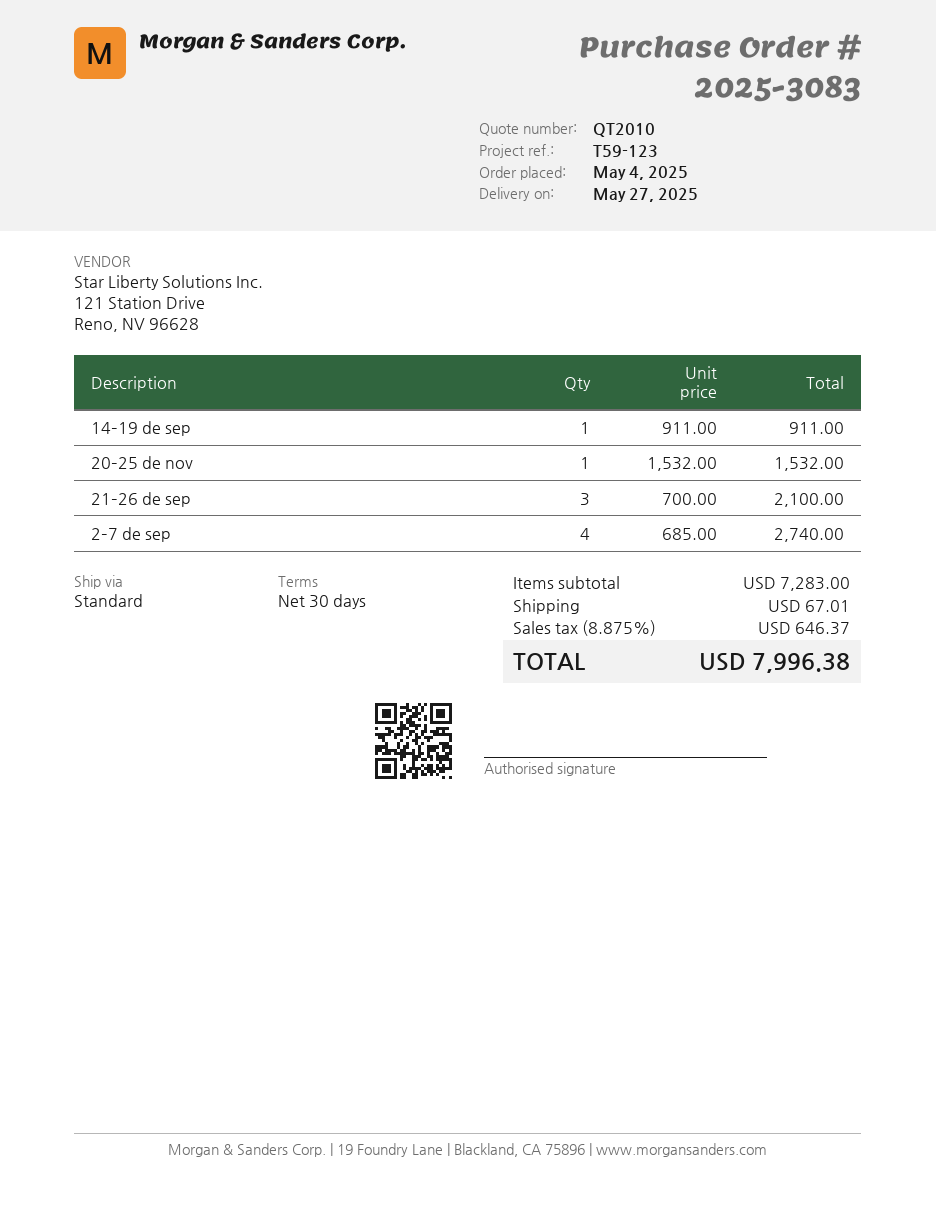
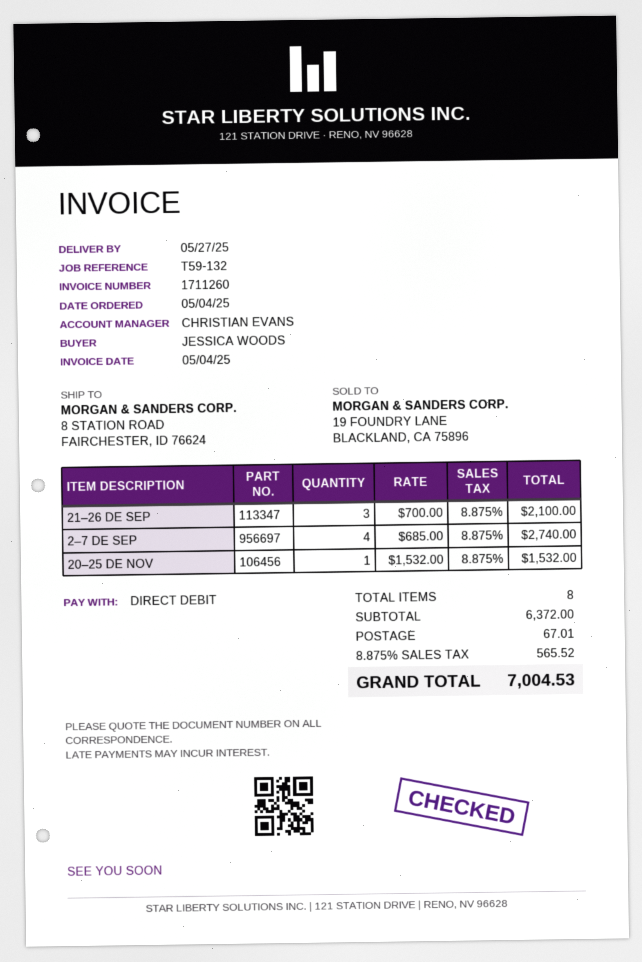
reference: T59-123 -> T59-132
14–19 de sep: 1 x 911.00 = 911.00 -> none
subtotal: 7283.00 -> 6372.00
tax: 8.875% = 646.37 -> 8.875% = 565.52
total: 7996.38 -> 7004.53

